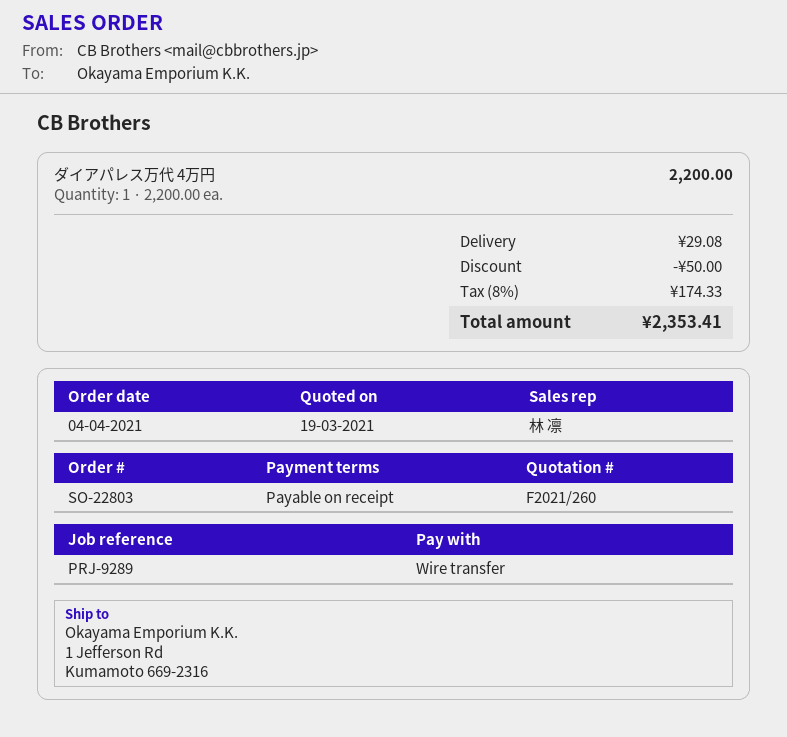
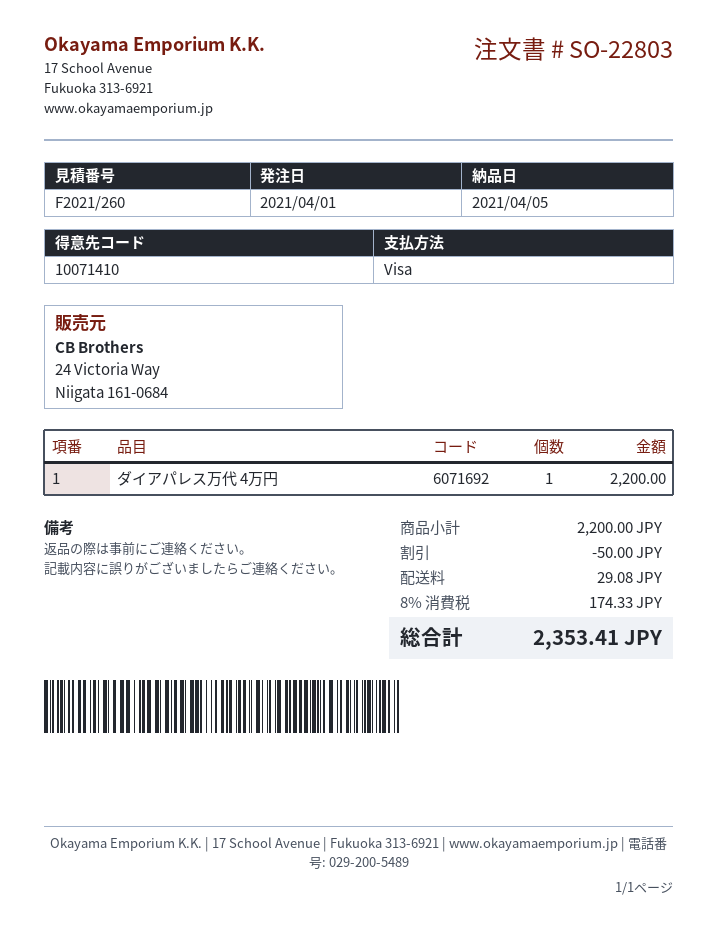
order date: 2021-04-04 -> 2021-04-01
payment method: bank transfer -> Visa

